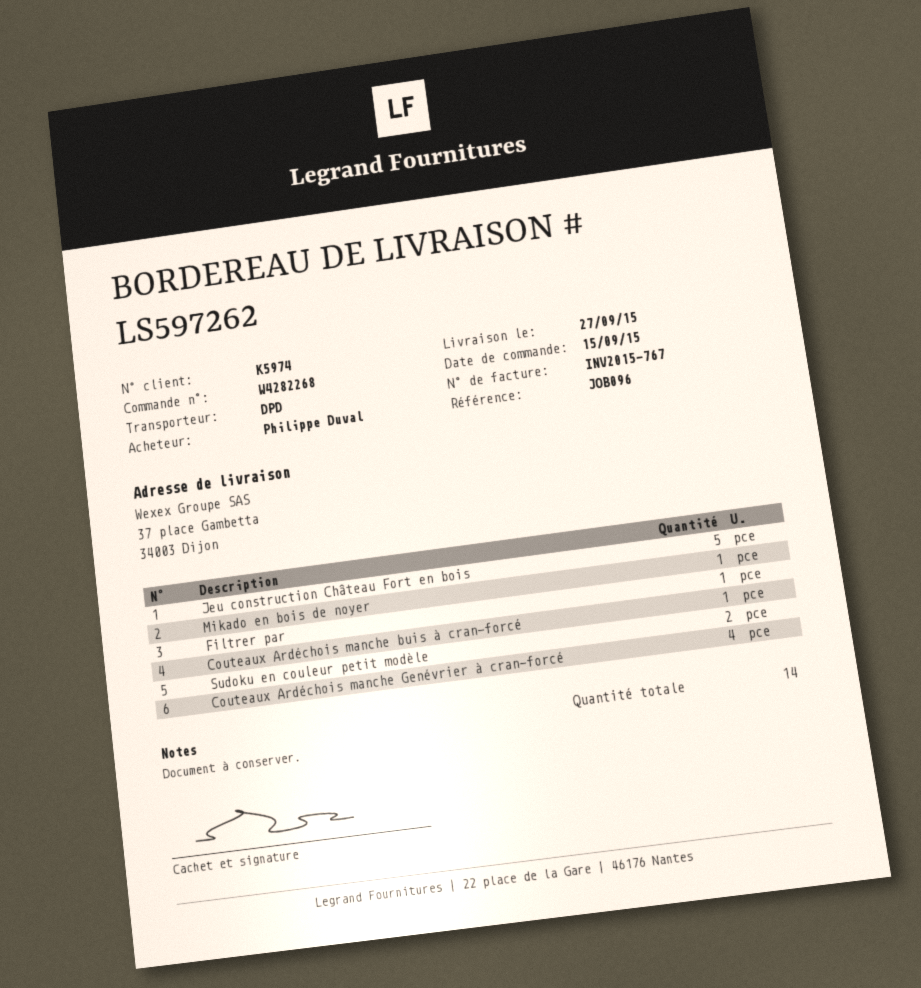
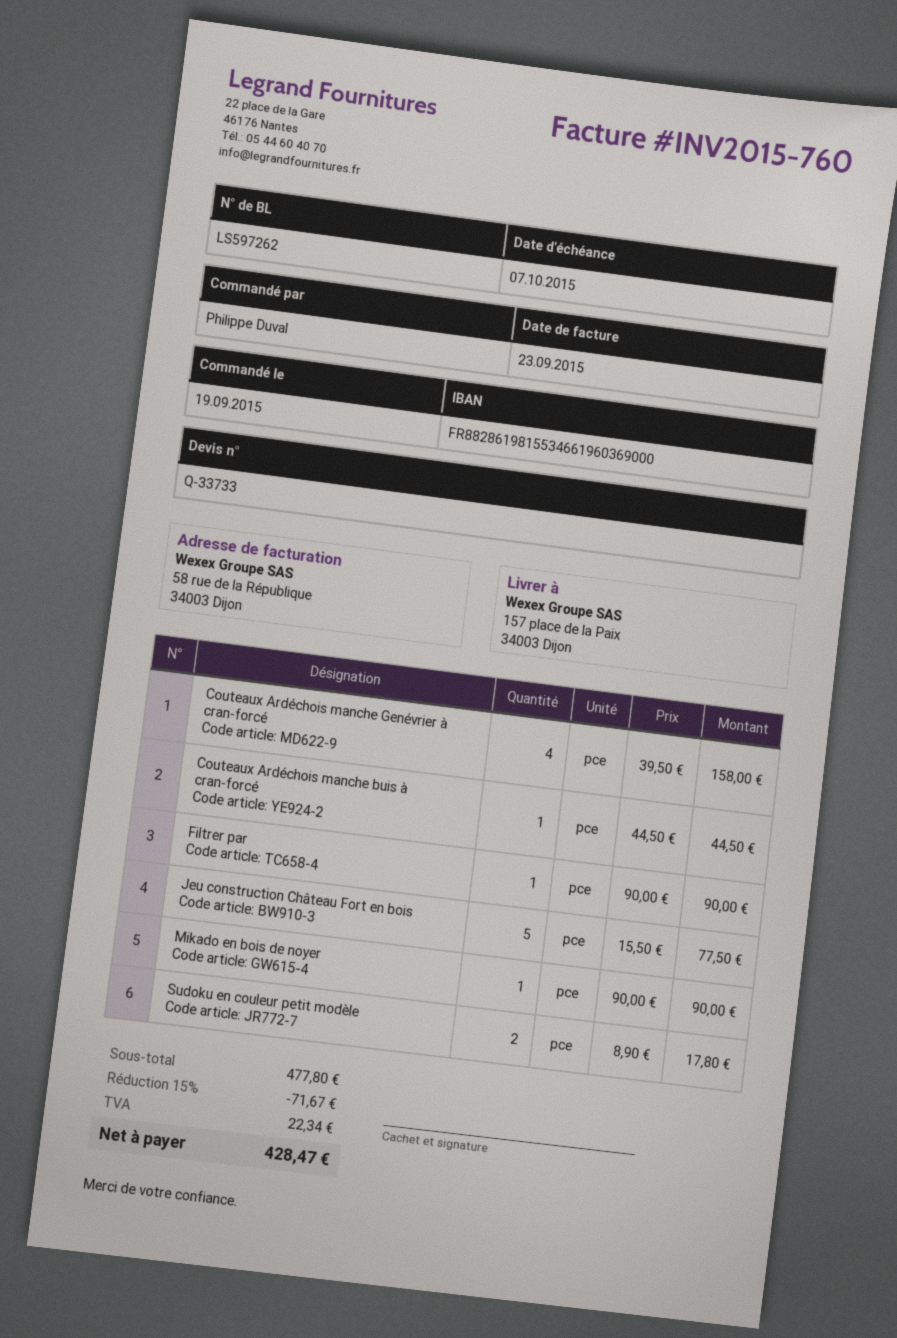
order date: 2015-09-15 -> 2015-09-19
invoice number: INV2015-767 -> INV2015-760
ship to: 37 place Gambetta, 34003 Dijon -> 157 place de la Paix, 34003 Dijon

